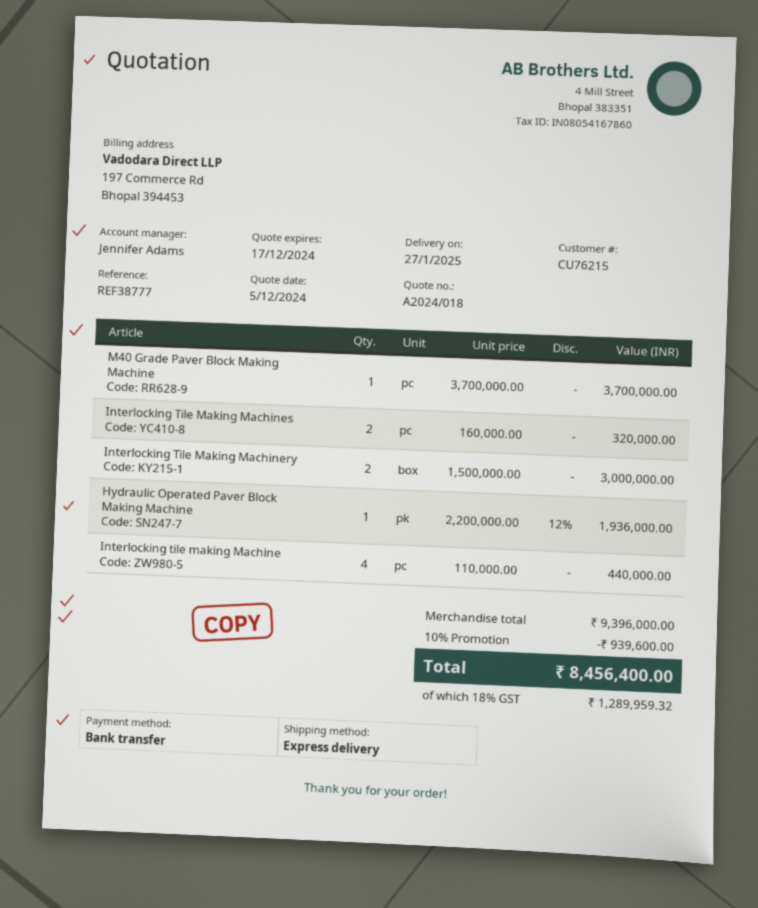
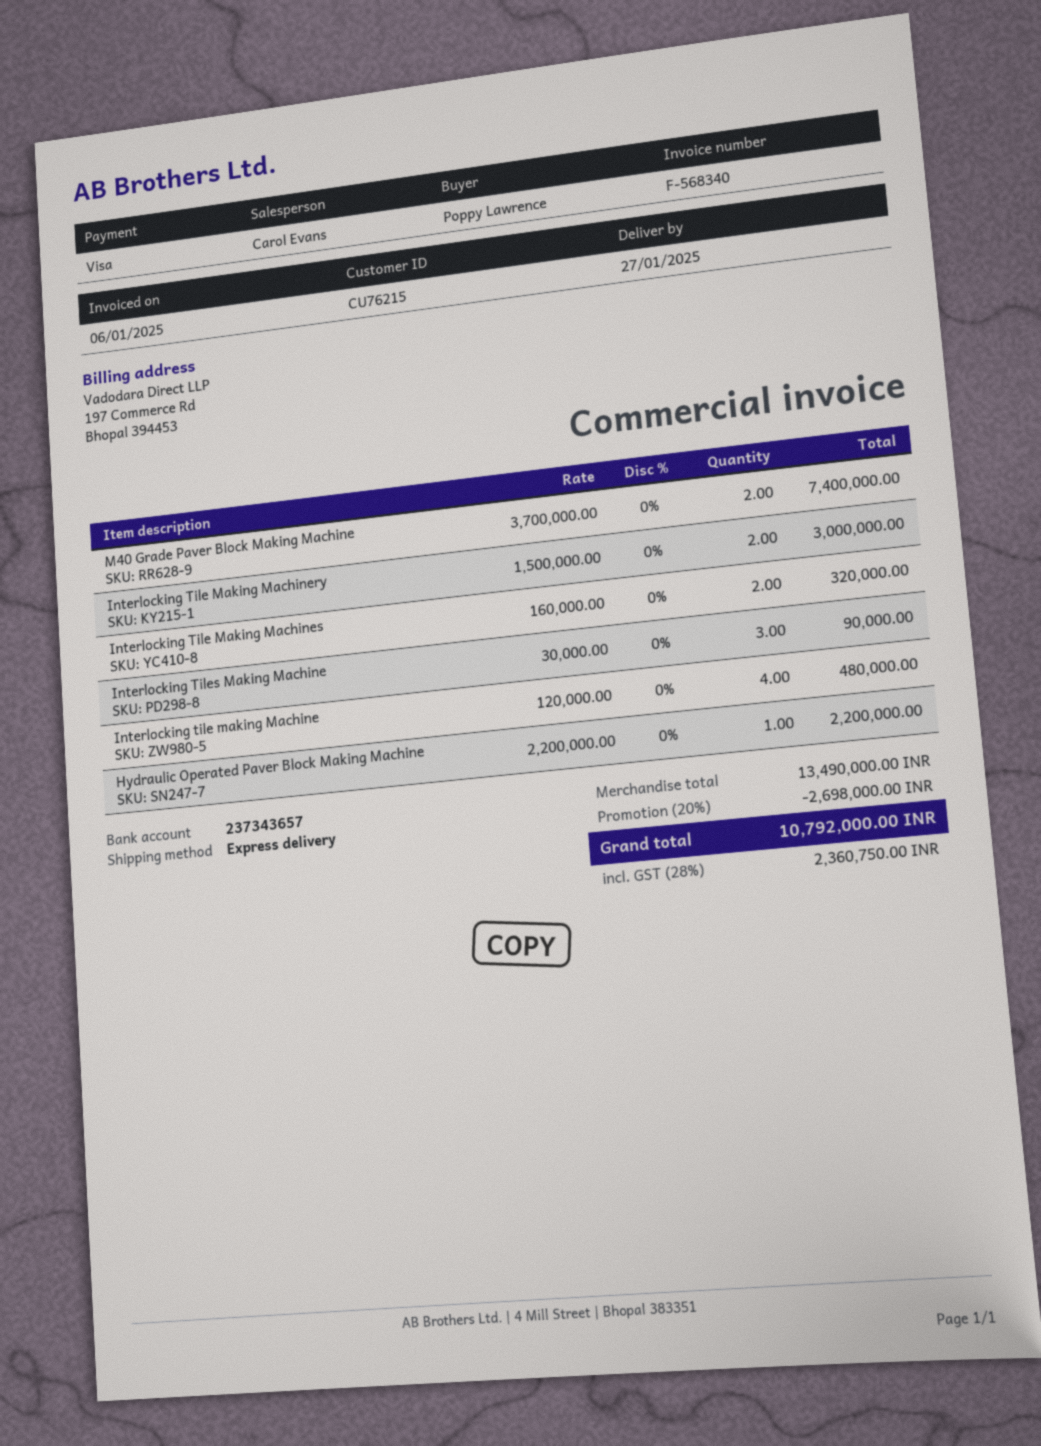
sales rep: Jennifer Adams -> Carol Evans
payment method: bank transfer -> Visa
M40 Grade Paver Block Making Machine: 1 x 3700000.00 = 3700000.00 -> 2 x 3700000.00 = 7400000.00
Hydraulic Operated Paver Block Making Machine: 1 x 2200000.00 - 12% = 1936000.00 -> 1 x 2200000.00 = 2200000.00
Interlocking tile making Machine: 4 x 110000.00 = 440000.00 -> 4 x 120000.00 = 480000.00
Interlocking Tiles Making Machine: none -> 3 x 30000.00 = 90000.00
subtotal: 9396000.00 -> 13490000.00
discount: 10% = 939600.00 -> 20% = 2698000.00
tax: 18% = 1289959.32 -> 28% = 2360750.00
total: 8456400.00 -> 10792000.00

